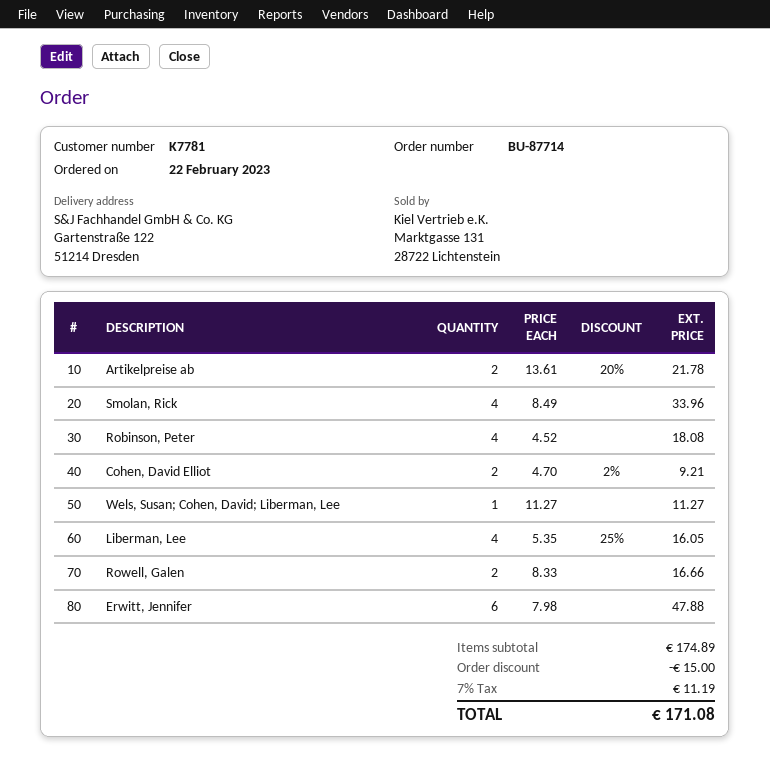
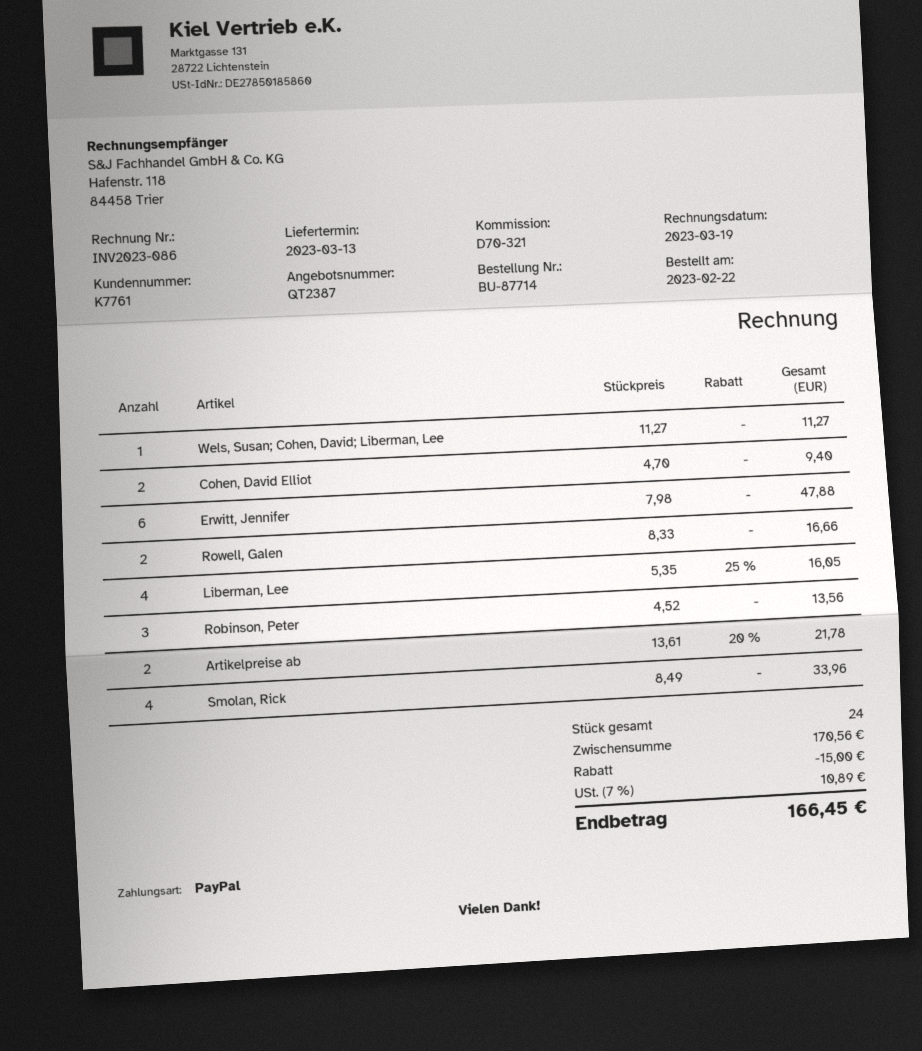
customer number: K7781 -> K7761
Robinson, Peter: 4 x 4.52 = 18.08 -> 3 x 4.52 = 13.56
Cohen, David Elliot: 2 x 4.70 - 2% = 9.21 -> 2 x 4.70 = 9.40
subtotal: 174.89 -> 170.56
tax: 7% = 11.19 -> 7% = 10.89
total: 171.08 -> 166.45

